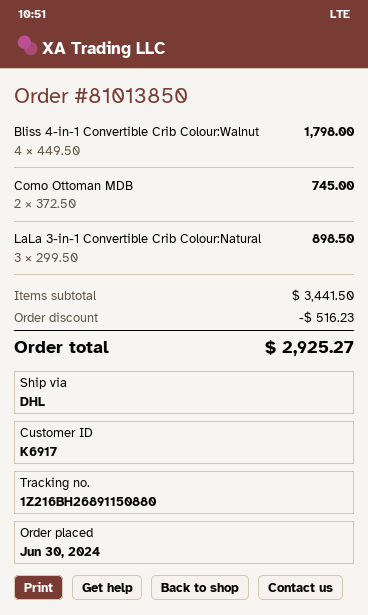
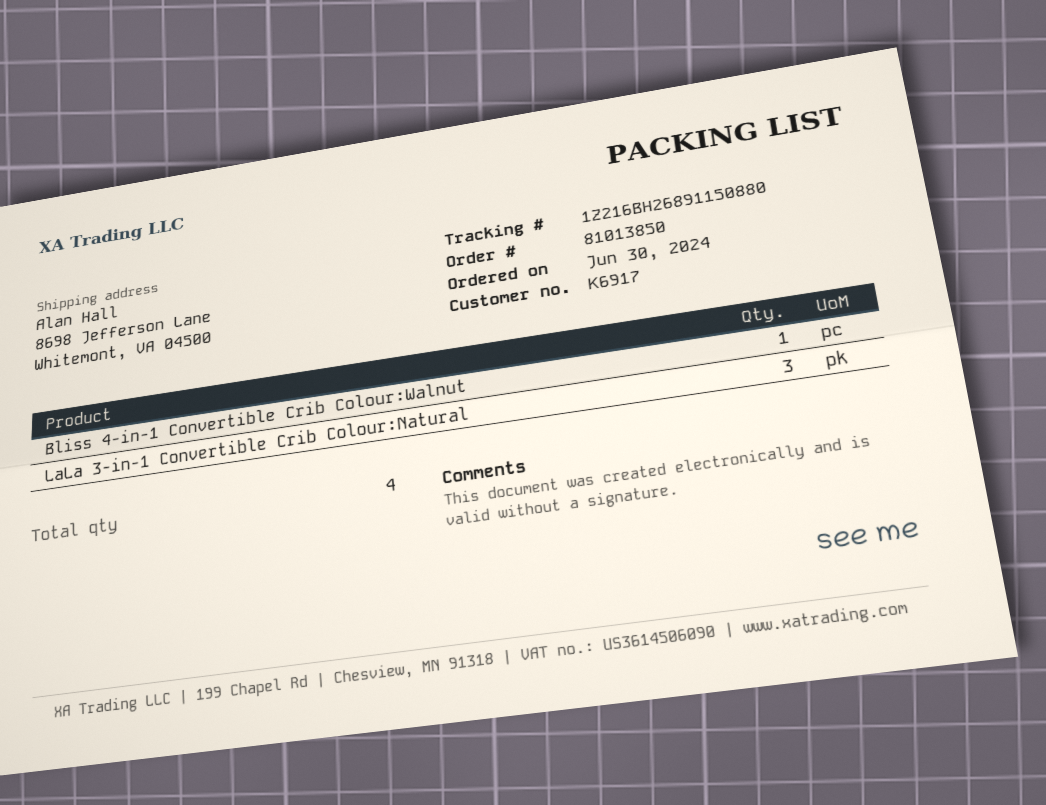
Bliss 4-in-1 Convertible Crib Colour:Walnut: 4 -> 1
Como Ottoman MDB: 2 -> none

